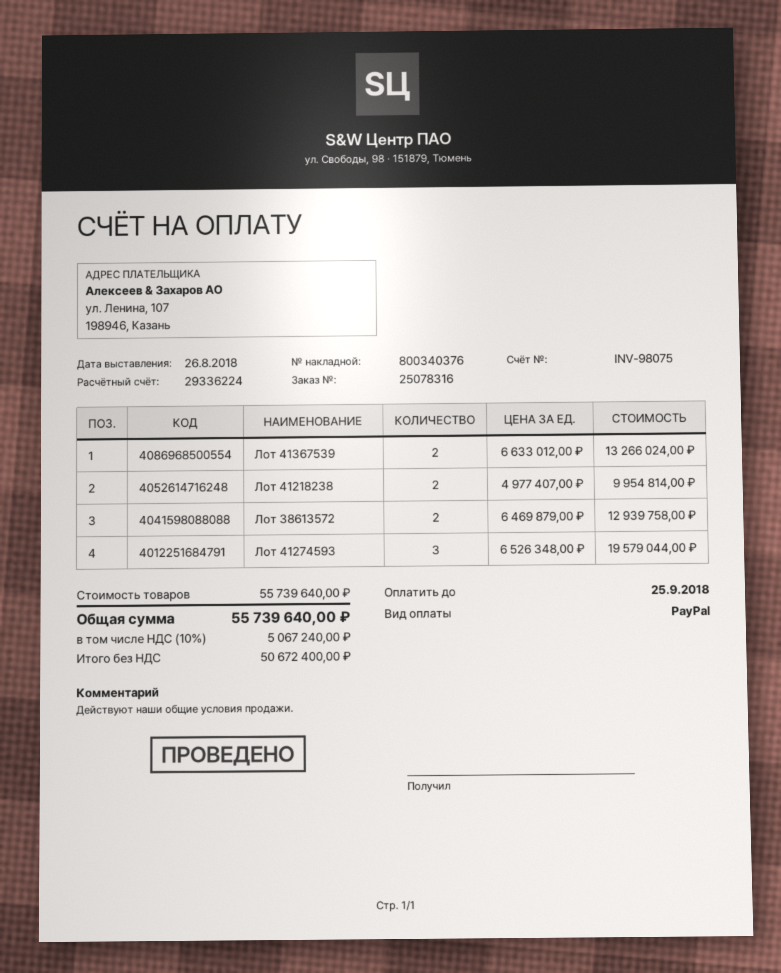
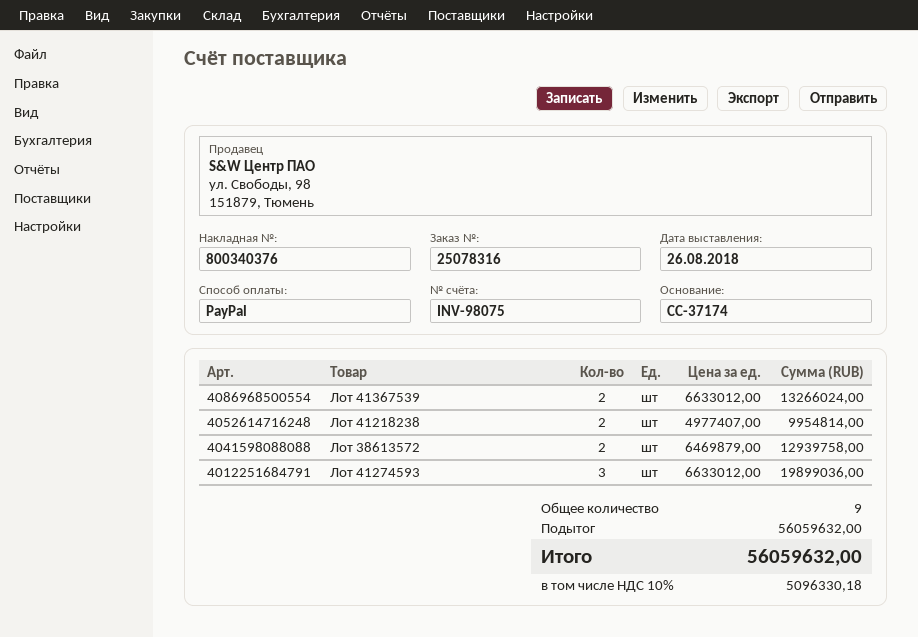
Лот 41274593: 3 x 6526348.00 = 19579044.00 -> 3 x 6633012.00 = 19899036.00
subtotal: 55739640.00 -> 56059632.00
tax: 10% = 5067240.00 -> 10% = 5096330.18
total: 55739640.00 -> 56059632.00

